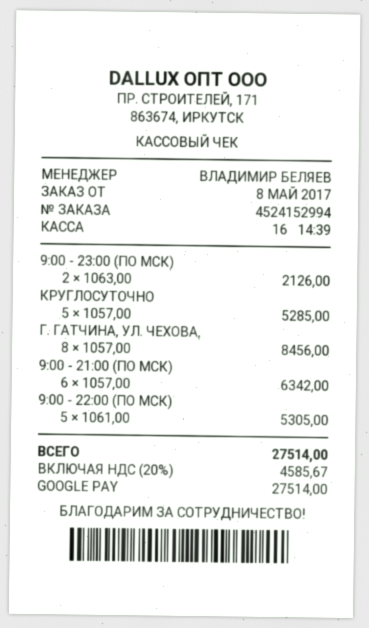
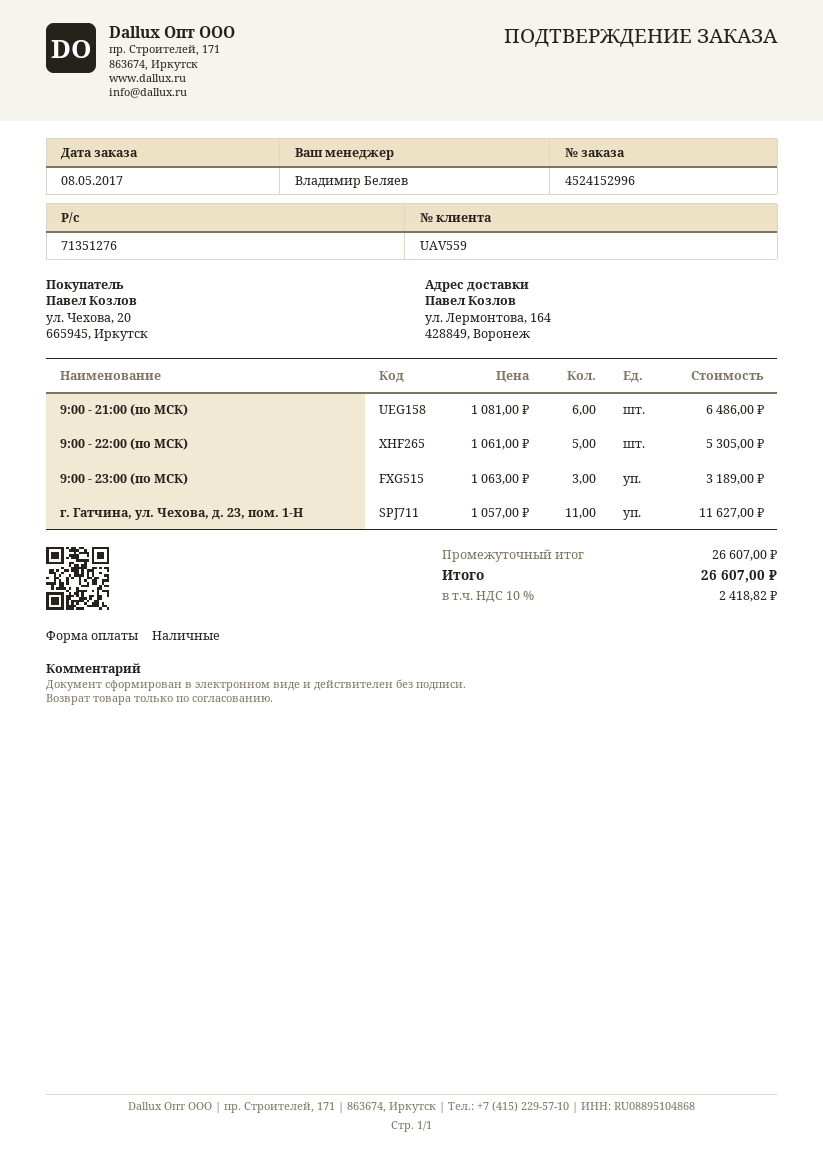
order number: 4524152994 -> 4524152996
payment method: Google Pay -> cash
9:00 - 23:00 (ПО МСК): 2 x 1063.00 = 2126.00 -> 3 x 1063.00 = 3189.00
КРУГЛОСУТОЧНО: 5 x 1057.00 = 5285.00 -> none
Г. ГАТЧИНА, УЛ. ЧЕХОВА,: 8 x 1057.00 = 8456.00 -> 11 x 1057.00 = 11627.00
9:00 - 21:00 (ПО МСК): 6 x 1057.00 = 6342.00 -> 6 x 1081.00 = 6486.00
tax: 20% = 4585.67 -> 10% = 2418.82
total: 27514.00 -> 26607.00

